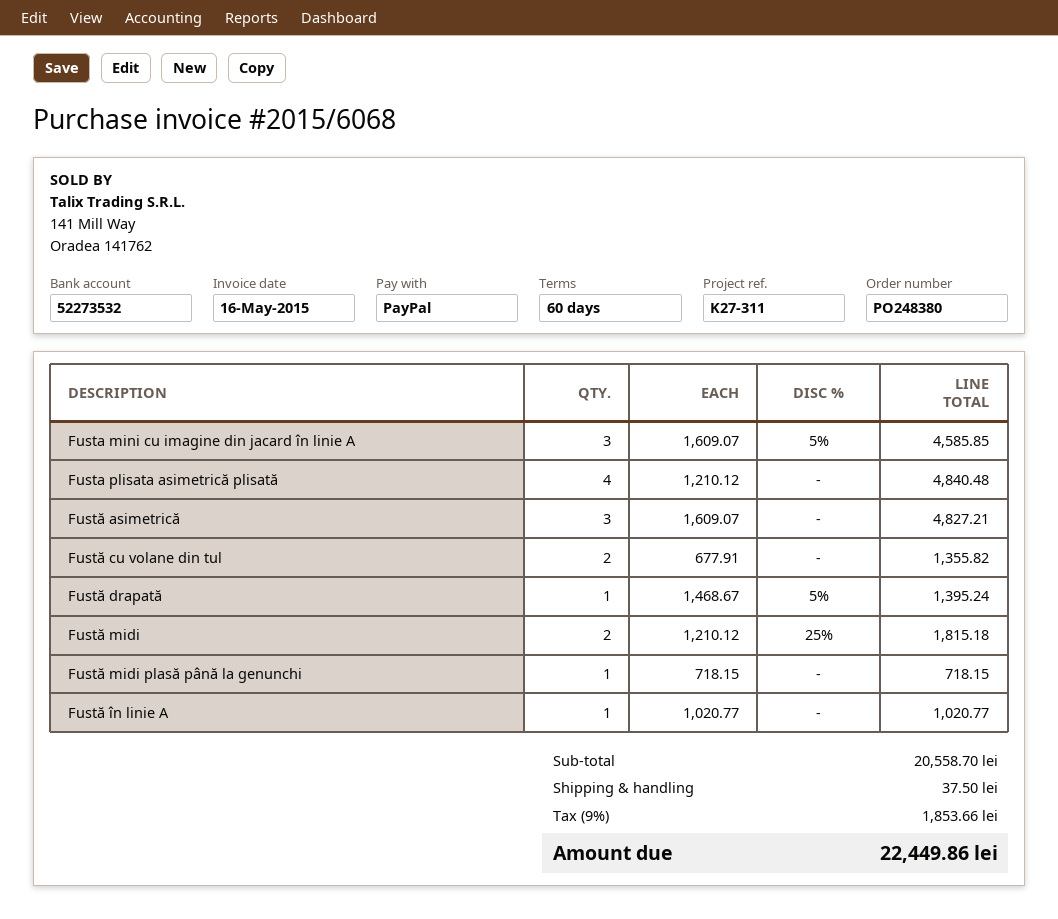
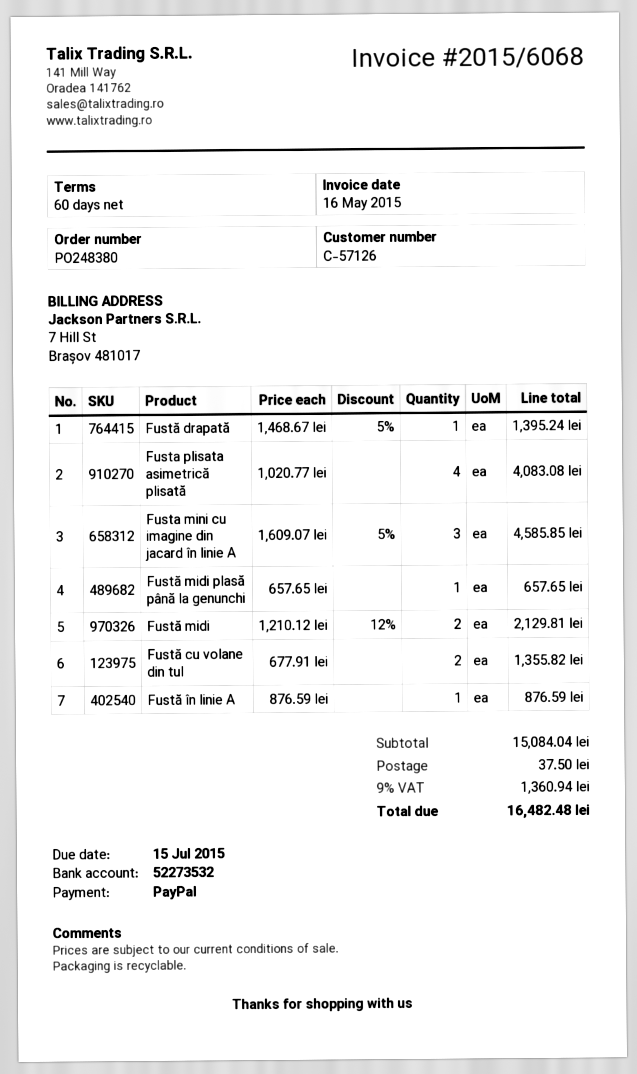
Fusta plisata asimetrică plisată: 4 x 1210.12 = 4840.48 -> 4 x 1020.77 = 4083.08
Fustă asimetrică: 3 x 1609.07 = 4827.21 -> none
Fustă midi: 2 x 1210.12 - 25% = 1815.18 -> 2 x 1210.12 - 12% = 2129.81
Fustă midi plasă până la genunchi: 1 x 718.15 = 718.15 -> 1 x 657.65 = 657.65
Fustă în linie A: 1 x 1020.77 = 1020.77 -> 1 x 876.59 = 876.59
subtotal: 20558.70 -> 15084.04
tax: 9% = 1853.66 -> 9% = 1360.94
total: 22449.86 -> 16482.48

